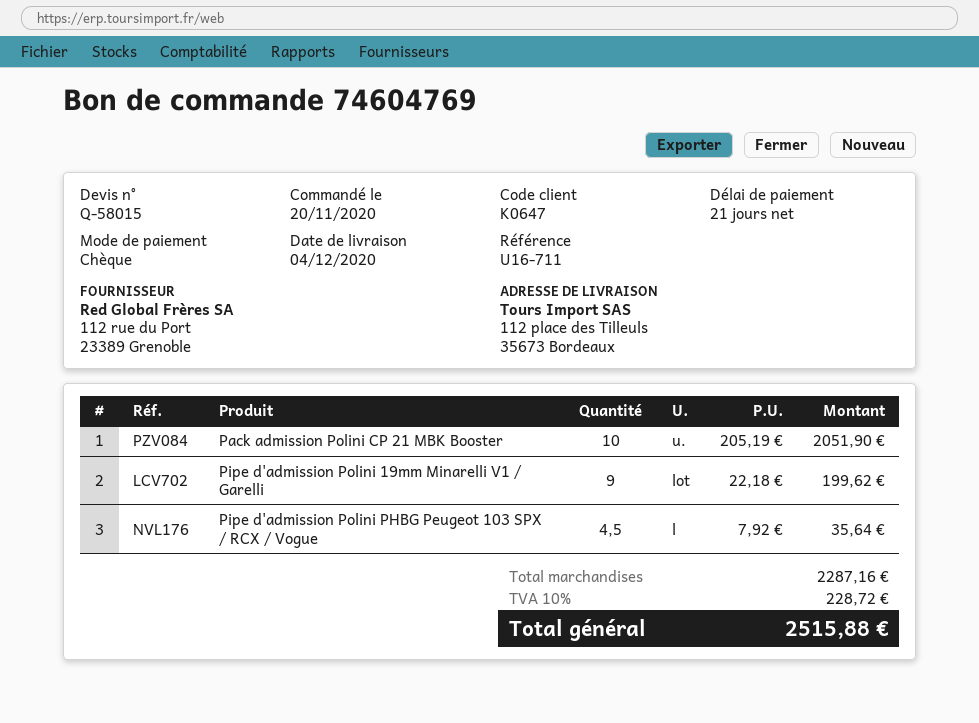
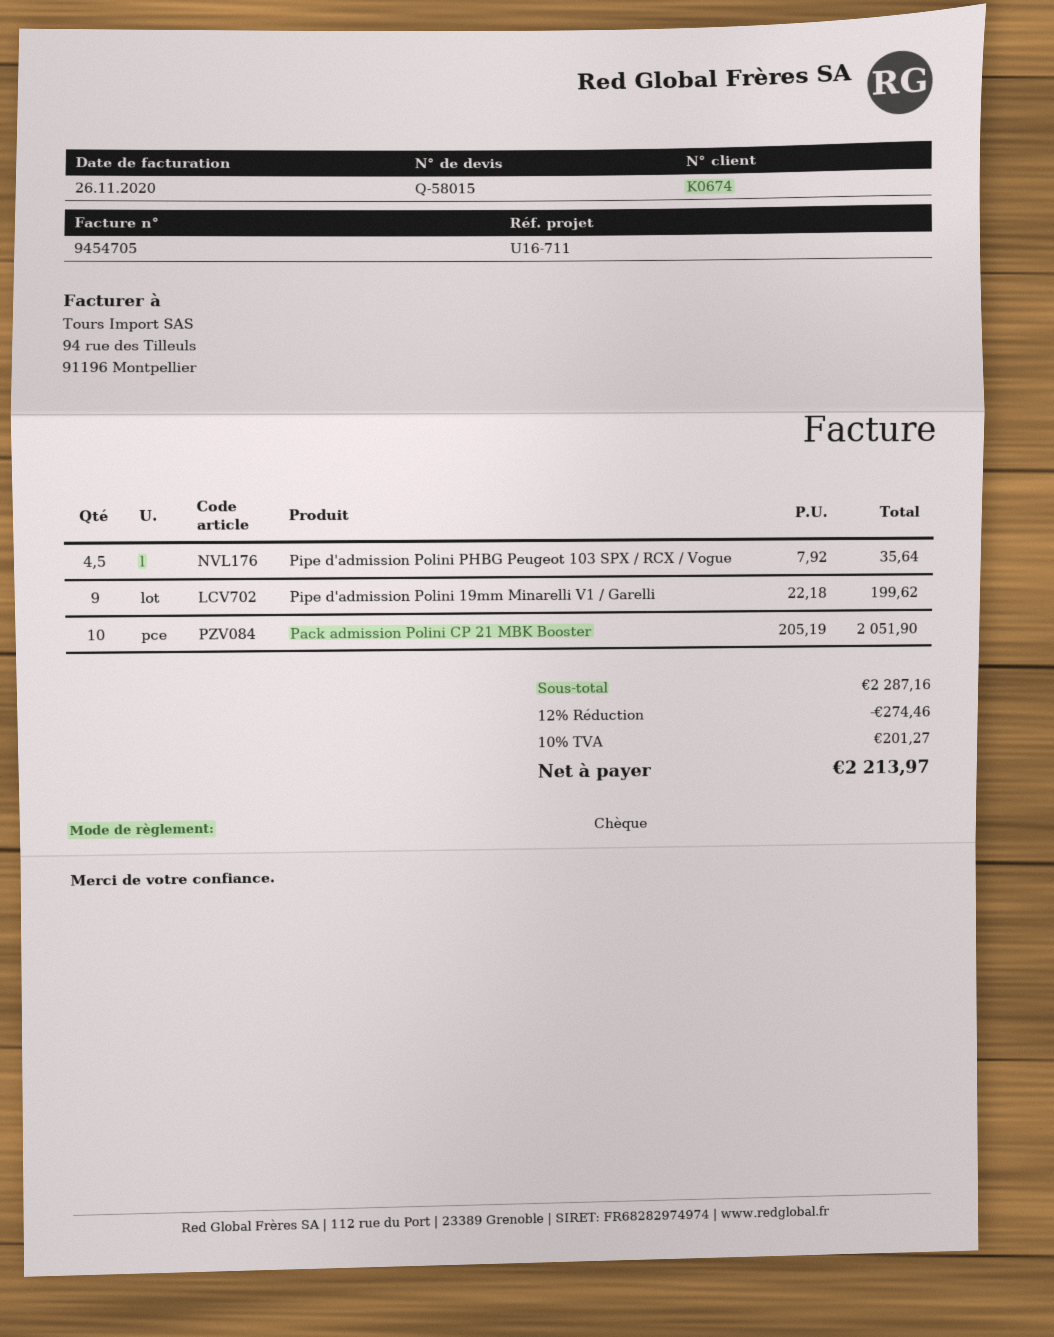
customer number: K0647 -> K0674
discount: none -> 12% = 274.46
tax: 10% = 228.72 -> 10% = 201.27
total: 2515.88 -> 2213.97

